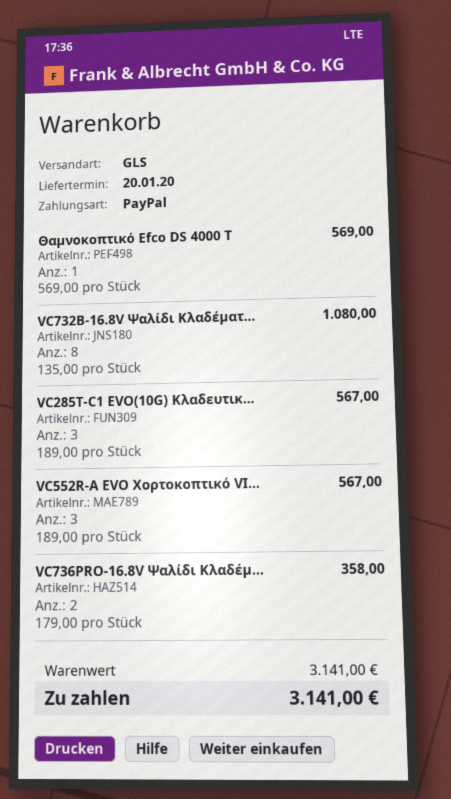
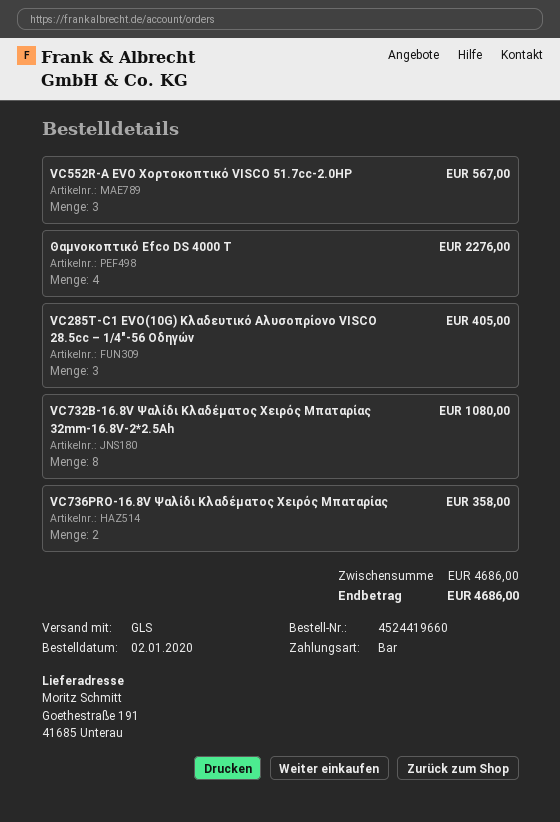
payment method: PayPal -> cash
Θαμνοκοπτικό Efco DS 4000 T: 1 for 569.00 -> 4 for 2276.00
VC285T-C1 EVO(10G) Κλαδευτικ...: 3 for 567.00 -> 3 for 405.00
subtotal: 3141.00 -> 4686.00
total: 3141.00 -> 4686.00

